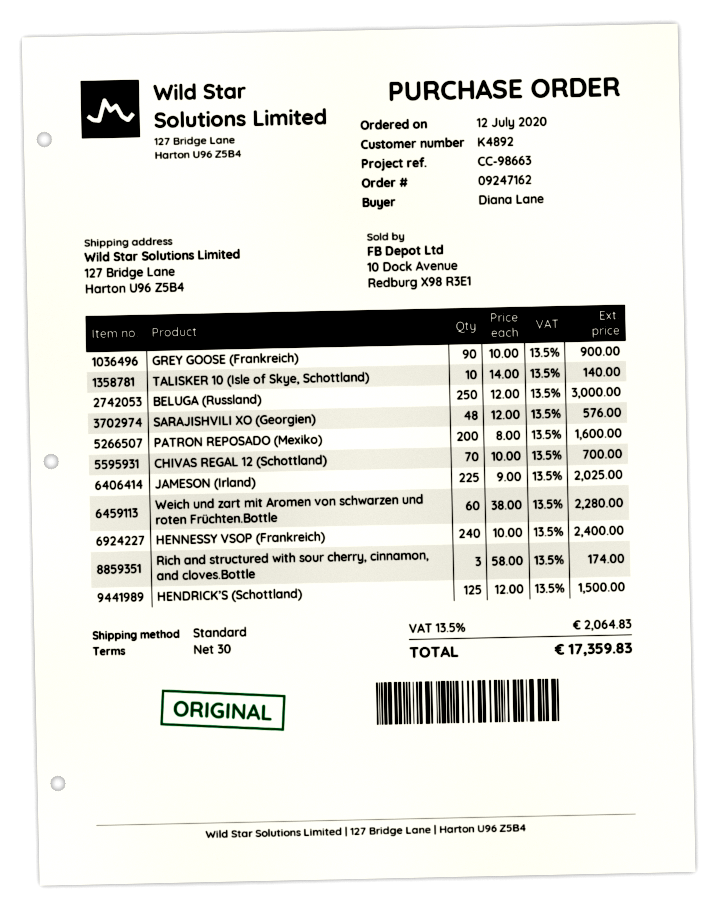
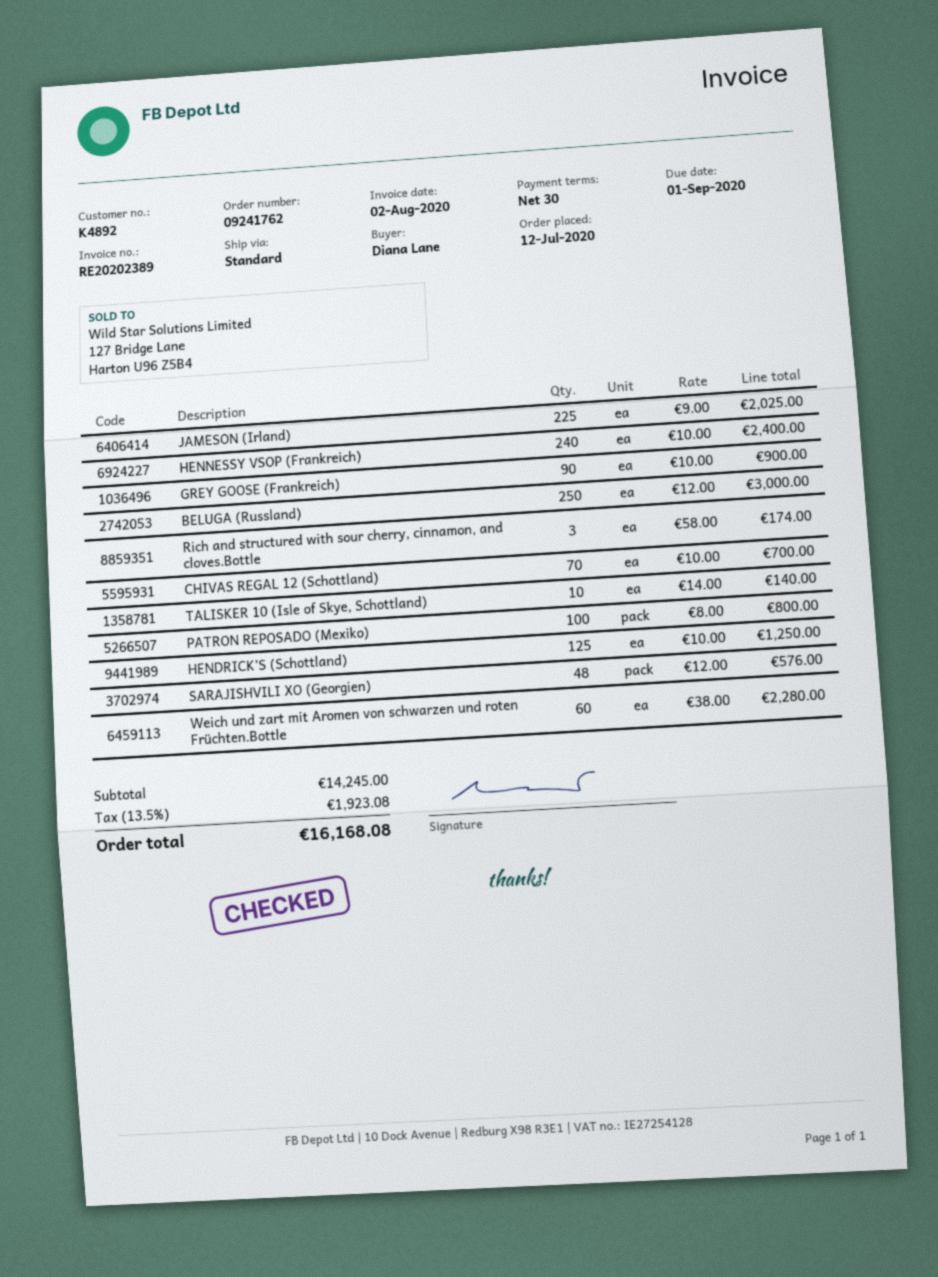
order number: 09247162 -> 09241762
PATRON REPOSADO (Mexiko): 200 x 8.00 = 1600.00 -> 100 x 8.00 = 800.00
HENDRICK’S (Schottland): 125 x 12.00 = 1500.00 -> 125 x 10.00 = 1250.00
tax: 13.5% = 2064.83 -> 13.5% = 1923.08
total: 17359.83 -> 16168.08

